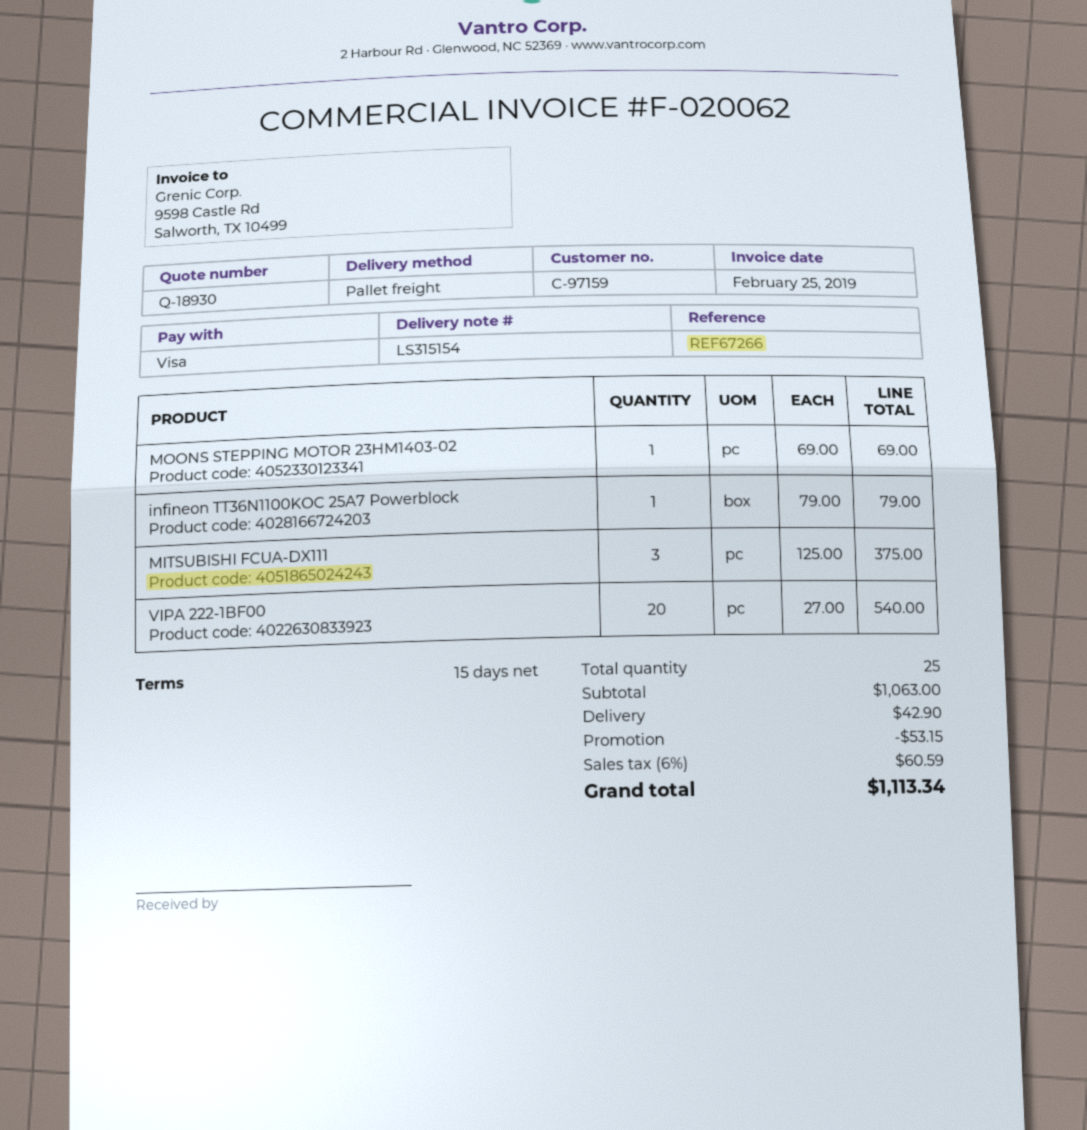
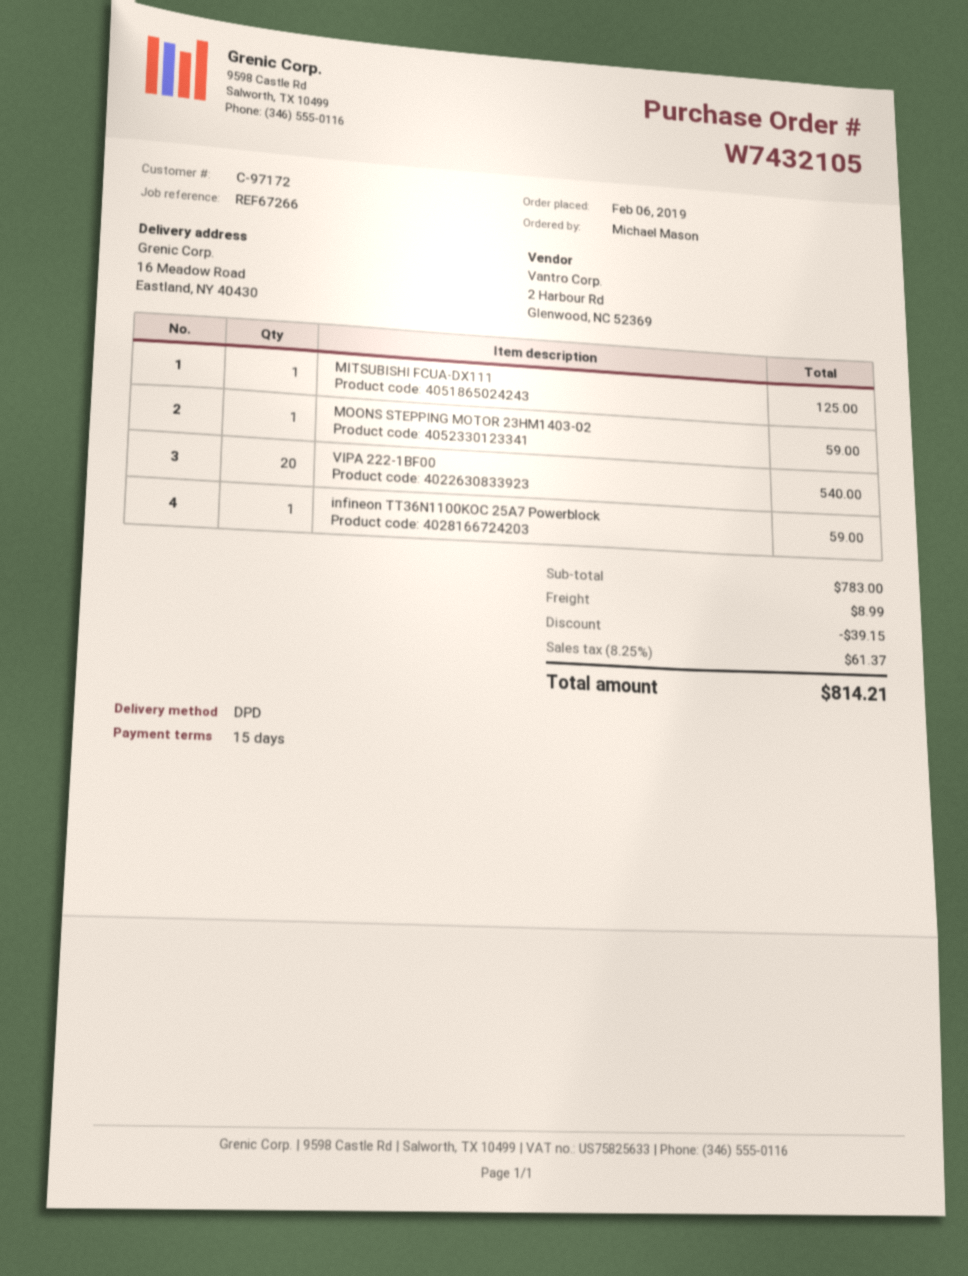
customer number: C-97159 -> C-97172
shipping method: pallet freight -> DPD
MOONS STEPPING MOTOR 23HM1403-02: 1 for 69.00 -> 1 for 59.00
infineon TT36N1100KOC 25A7 Powerblock: 1 for 79.00 -> 1 for 59.00
MITSUBISHI FCUA-DX111: 3 for 375.00 -> 1 for 125.00
subtotal: 1063.00 -> 783.00
discount: 53.15 -> 39.15
shipping: 42.90 -> 8.99
tax: 6% = 60.59 -> 8.25% = 61.37
total: 1113.34 -> 814.21

